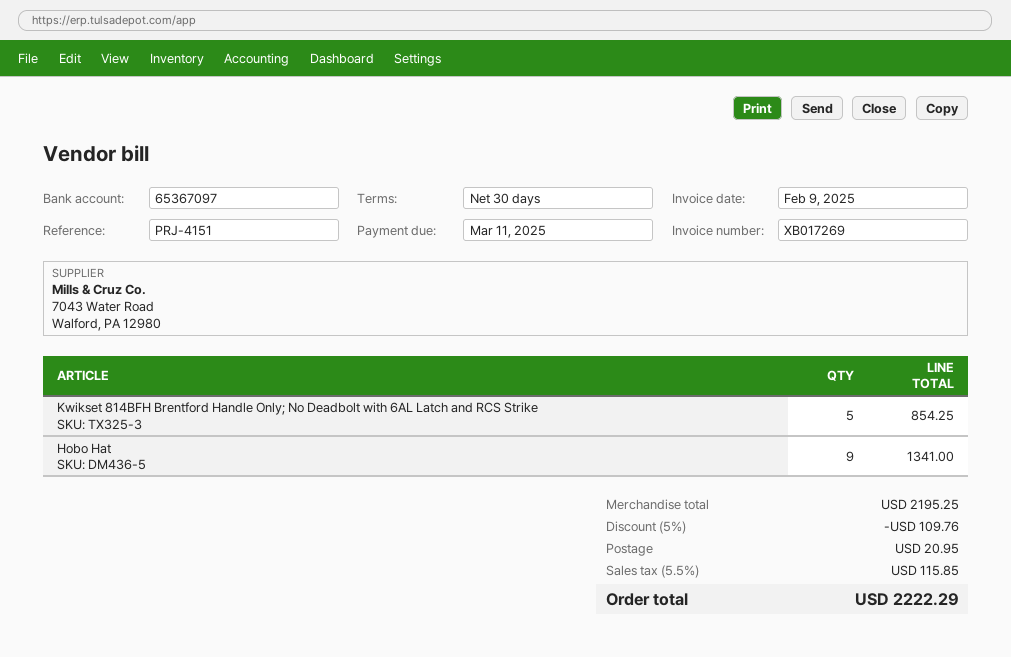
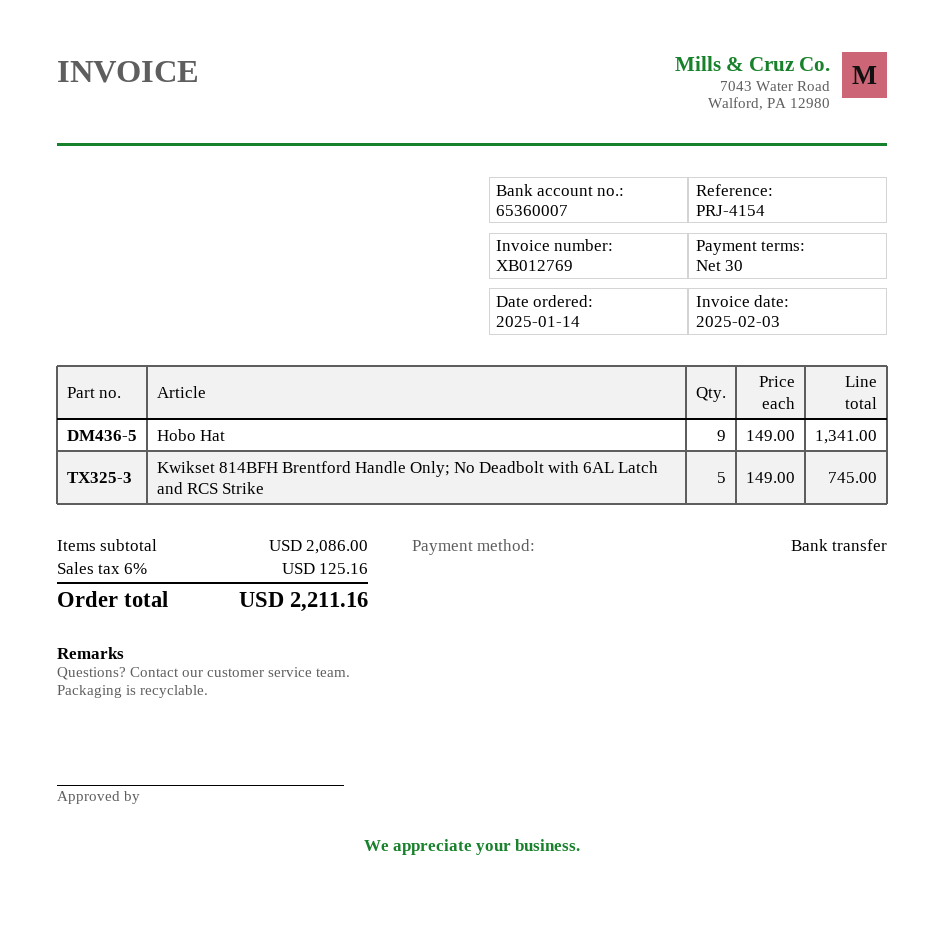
invoice number: XB017269 -> XB012769
invoice date: 2025-02-09 -> 2025-02-03
reference: PRJ-4151 -> PRJ-4154
bank account: 65367097 -> 65360007
Kwikset 814BFH Brentford Handle Only; No Deadbolt with 6AL Latch and RCS Strike: 5 for 854.25 -> 5 for 745.00
subtotal: 2195.25 -> 2086.00
discount: 5% = 109.76 -> none
shipping: 20.95 -> none
tax: 5.5% = 115.85 -> 6% = 125.16
total: 2222.29 -> 2211.16

